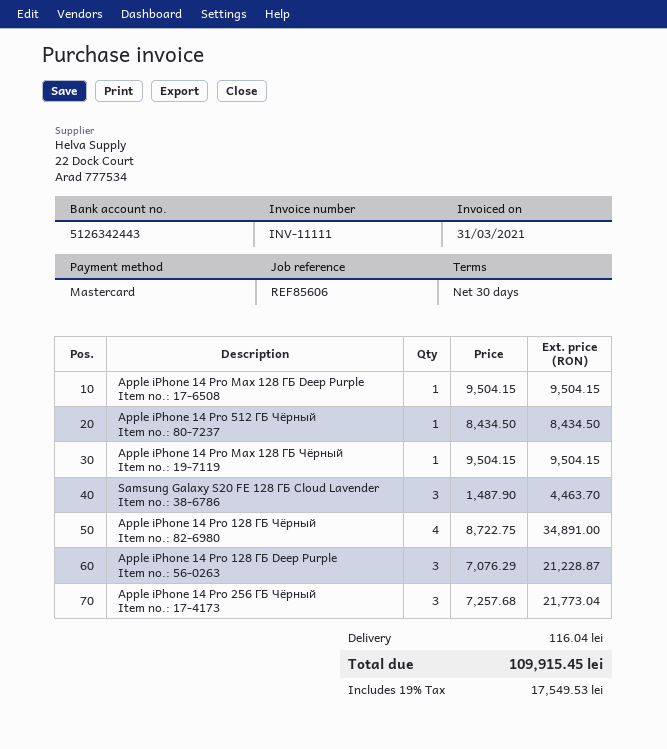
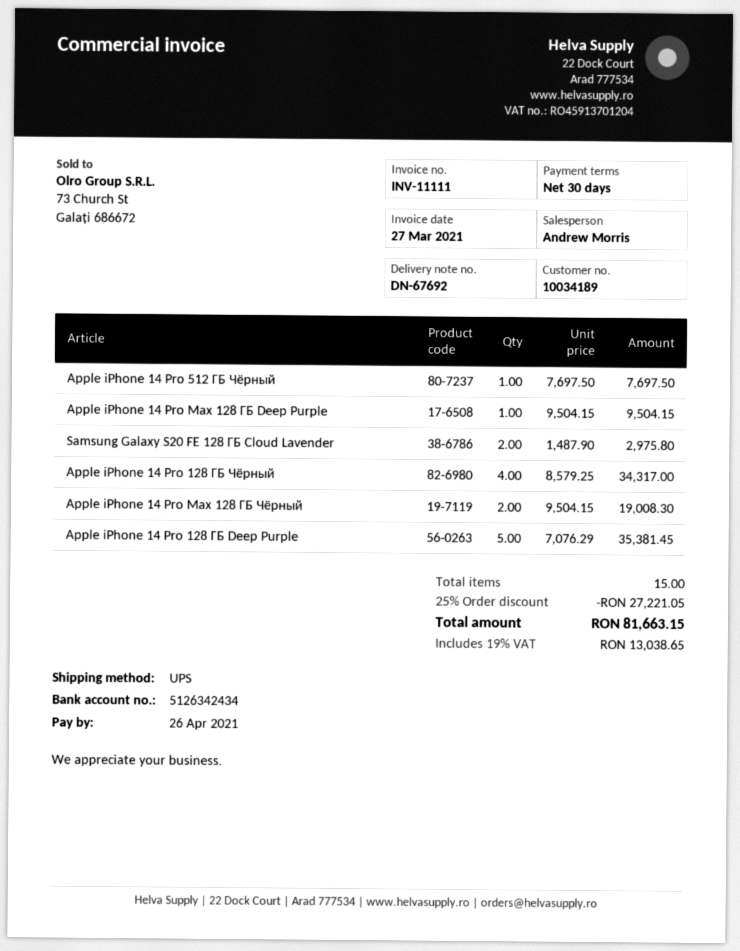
invoice date: 2021-03-31 -> 2021-03-27
bank account: 5126342443 -> 5126342434
Apple iPhone 14 Pro 512 ГБ Чёрный: 1 x 8434.50 = 8434.50 -> 1 x 7697.50 = 7697.50
Apple iPhone 14 Pro Max 128 ГБ Чёрный: 1 x 9504.15 = 9504.15 -> 2 x 9504.15 = 19008.30
Samsung Galaxy S20 FE 128 ГБ Cloud Lavender: 3 x 1487.90 = 4463.70 -> 2 x 1487.90 = 2975.80
Apple iPhone 14 Pro 128 ГБ Чёрный: 4 x 8722.75 = 34891.00 -> 4 x 8579.25 = 34317.00
Apple iPhone 14 Pro 128 ГБ Deep Purple: 3 x 7076.29 = 21228.87 -> 5 x 7076.29 = 35381.45
Apple iPhone 14 Pro 256 ГБ Чёрный: 3 x 7257.68 = 21773.04 -> none
discount: none -> 25% = 27221.05
shipping: 116.04 -> none
tax: 19% = 17549.53 -> 19% = 13038.65
total: 109915.45 -> 81663.15

